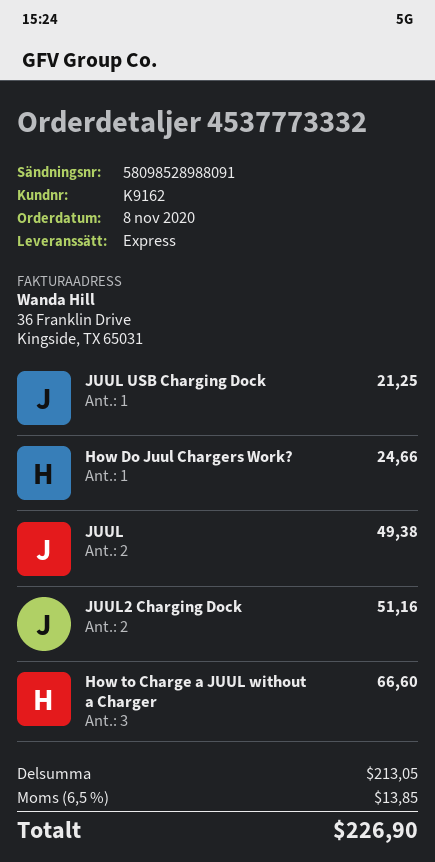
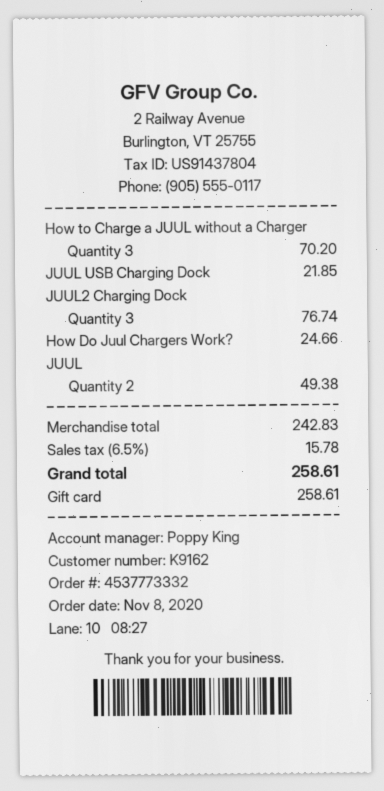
JUUL USB Charging Dock: 1 for 21.25 -> 1 for 21.85
JUUL2 Charging Dock: 2 for 51.16 -> 3 for 76.74
How to Charge a JUUL without a Charger: 3 for 66.60 -> 3 for 70.20
subtotal: 213.05 -> 242.83
tax: 6.5% = 13.85 -> 6.5% = 15.78
total: 226.90 -> 258.61

